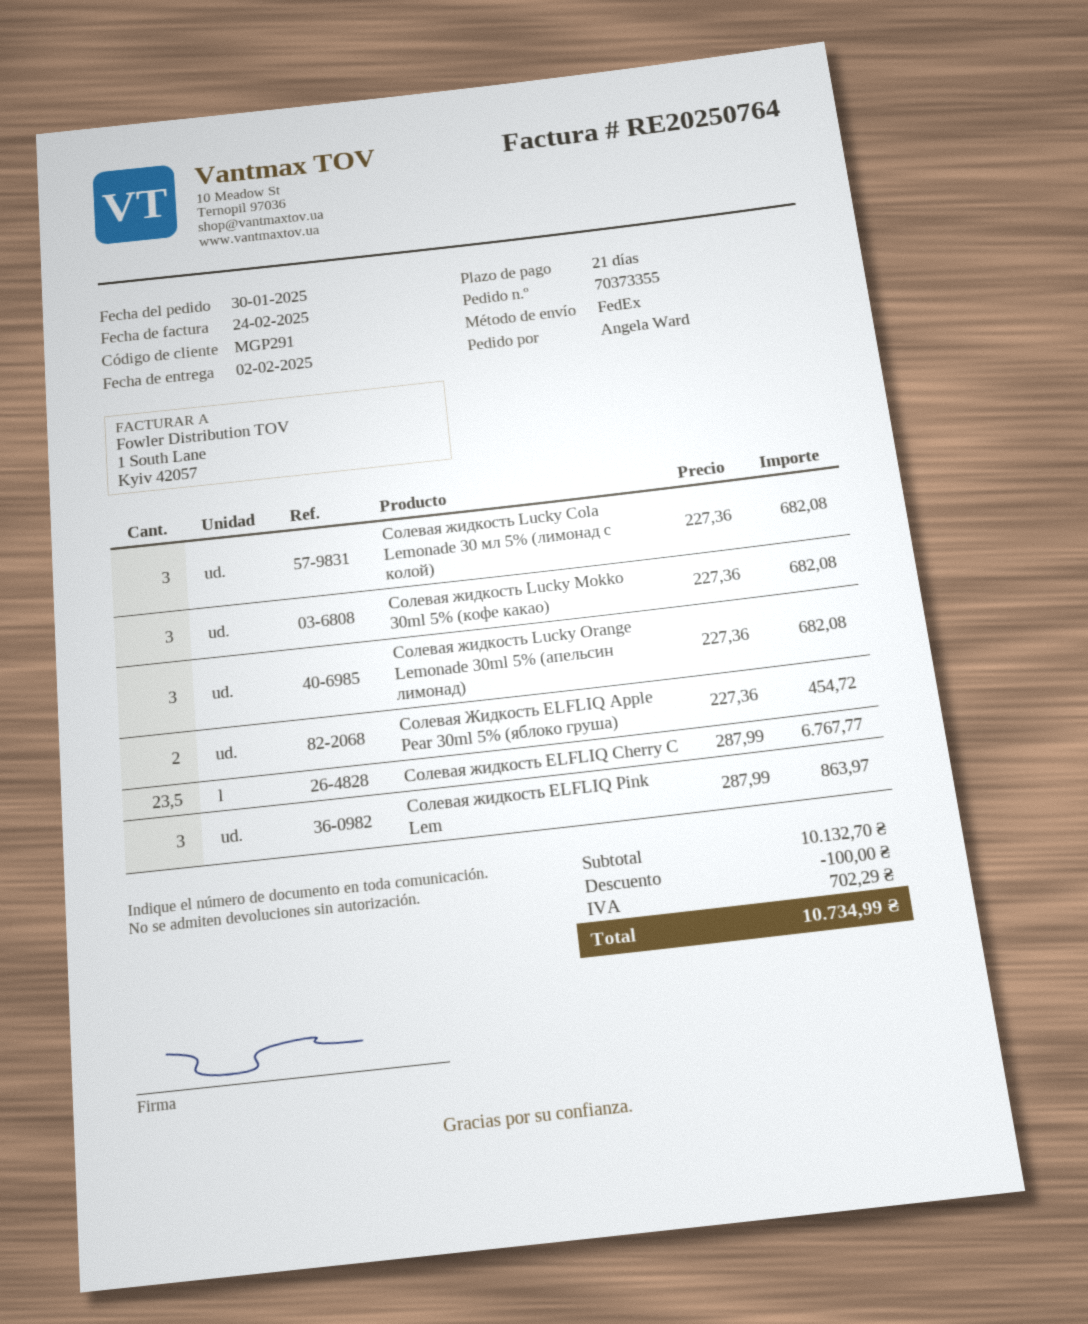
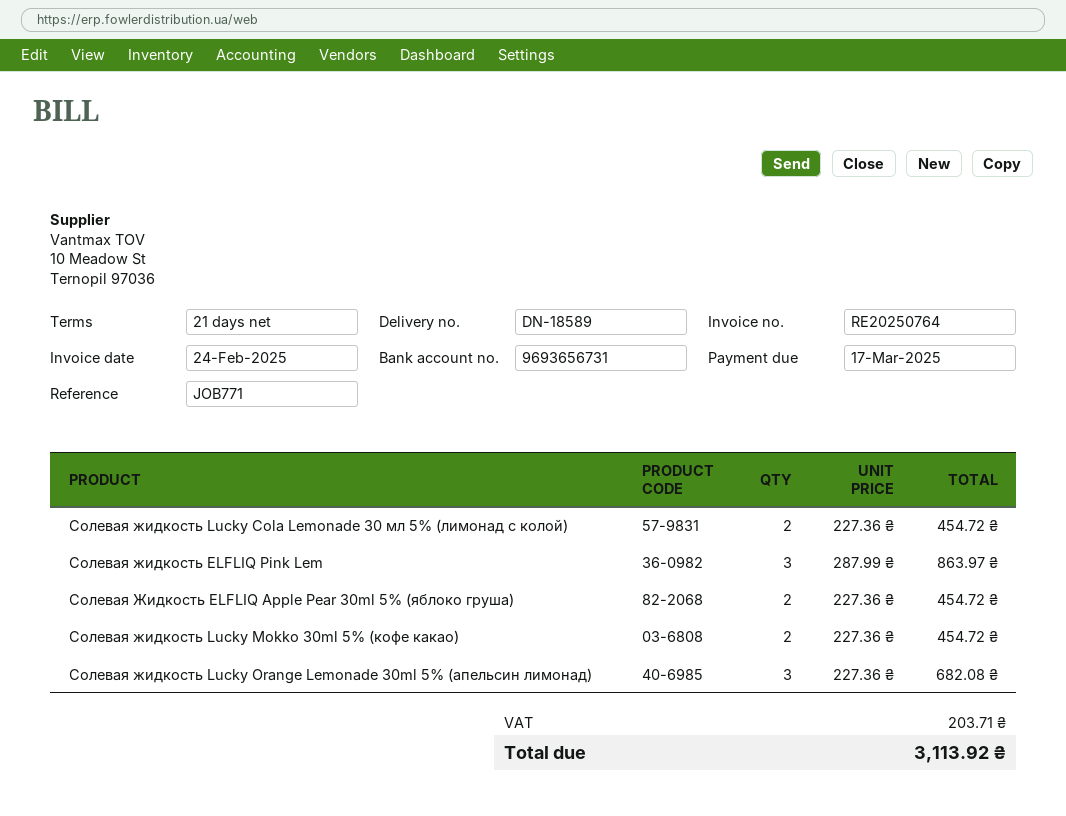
Солевая жидкость Lucky Cola Lemonade 30 мл 5% (лимонад с колой): 3 x 227.36 = 682.08 -> 2 x 227.36 = 454.72
Солевая жидкость Lucky Mokko 30ml 5% (кофе какао): 3 x 227.36 = 682.08 -> 2 x 227.36 = 454.72
Солевая жидкость ELFLIQ Cherry C: 23.5 x 287.99 = 6767.77 -> none
discount: 100.00 -> none
tax: 702.29 -> 203.71
total: 10734.99 -> 3113.92

